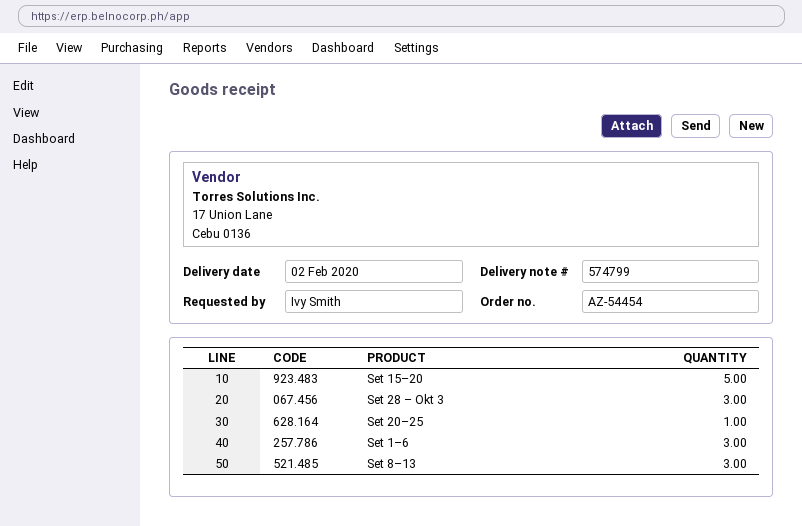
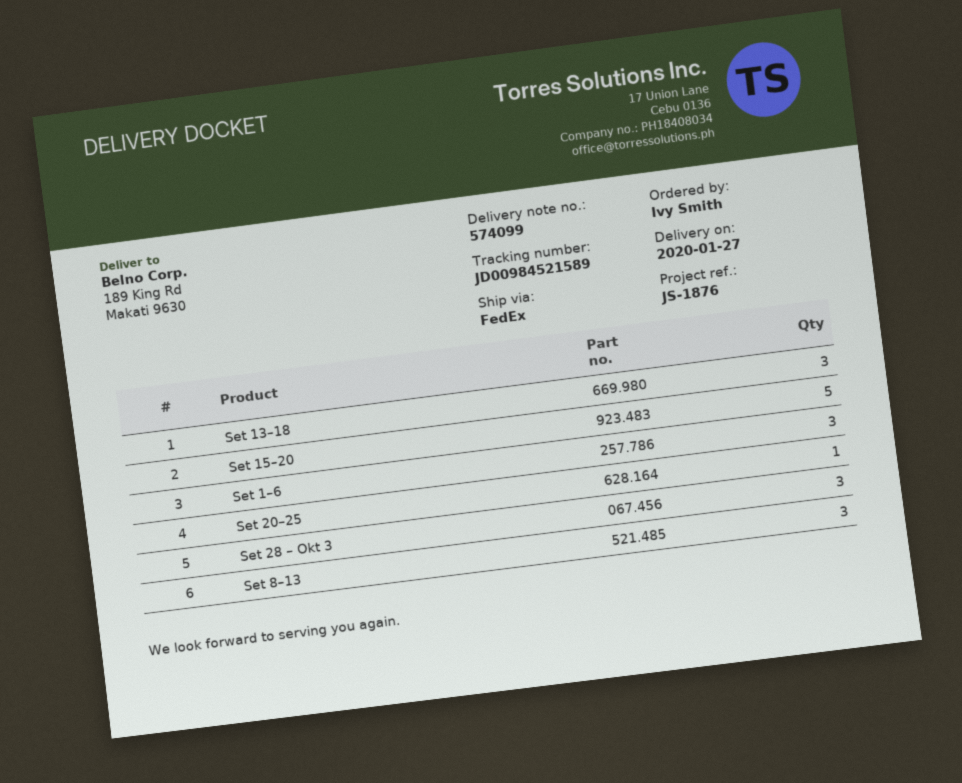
delivery note number: 574799 -> 574099
delivery date: 2020-02-02 -> 2020-01-27
Set 13–18: none -> 3

